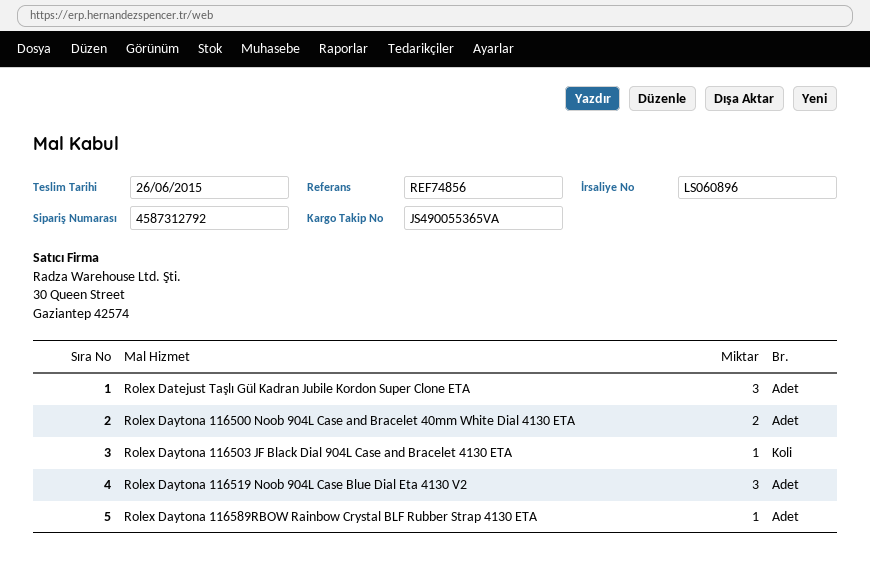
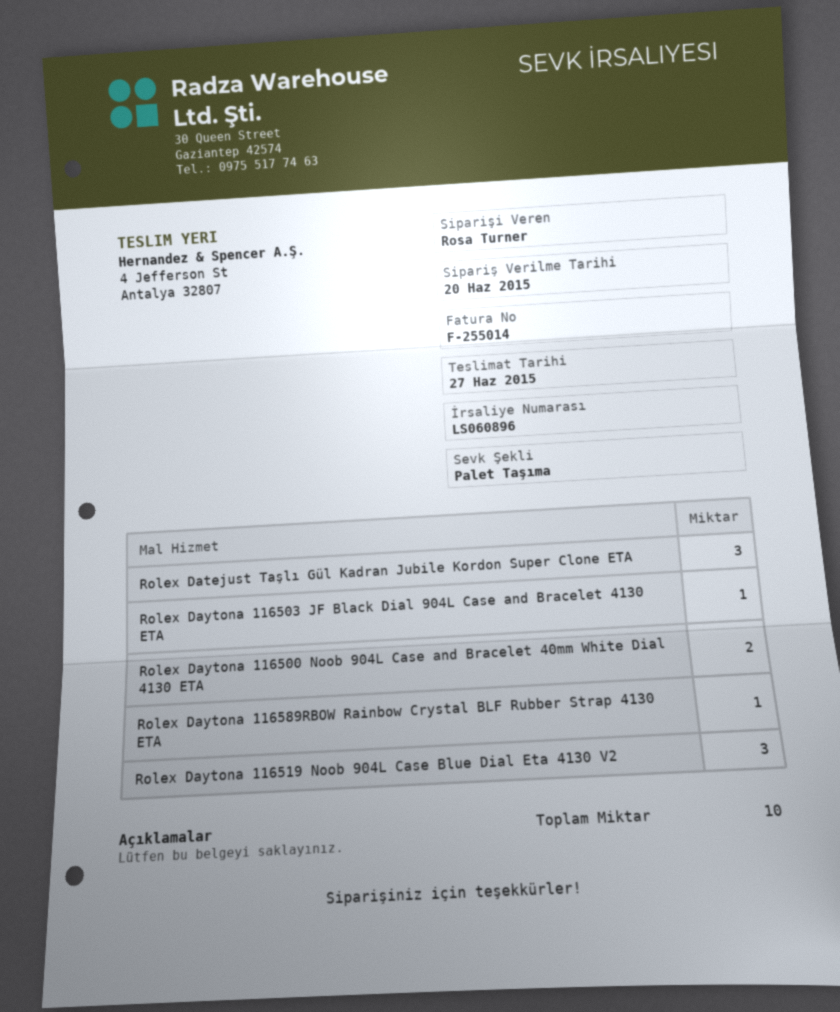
delivery date: 2015-06-26 -> 2015-06-27

